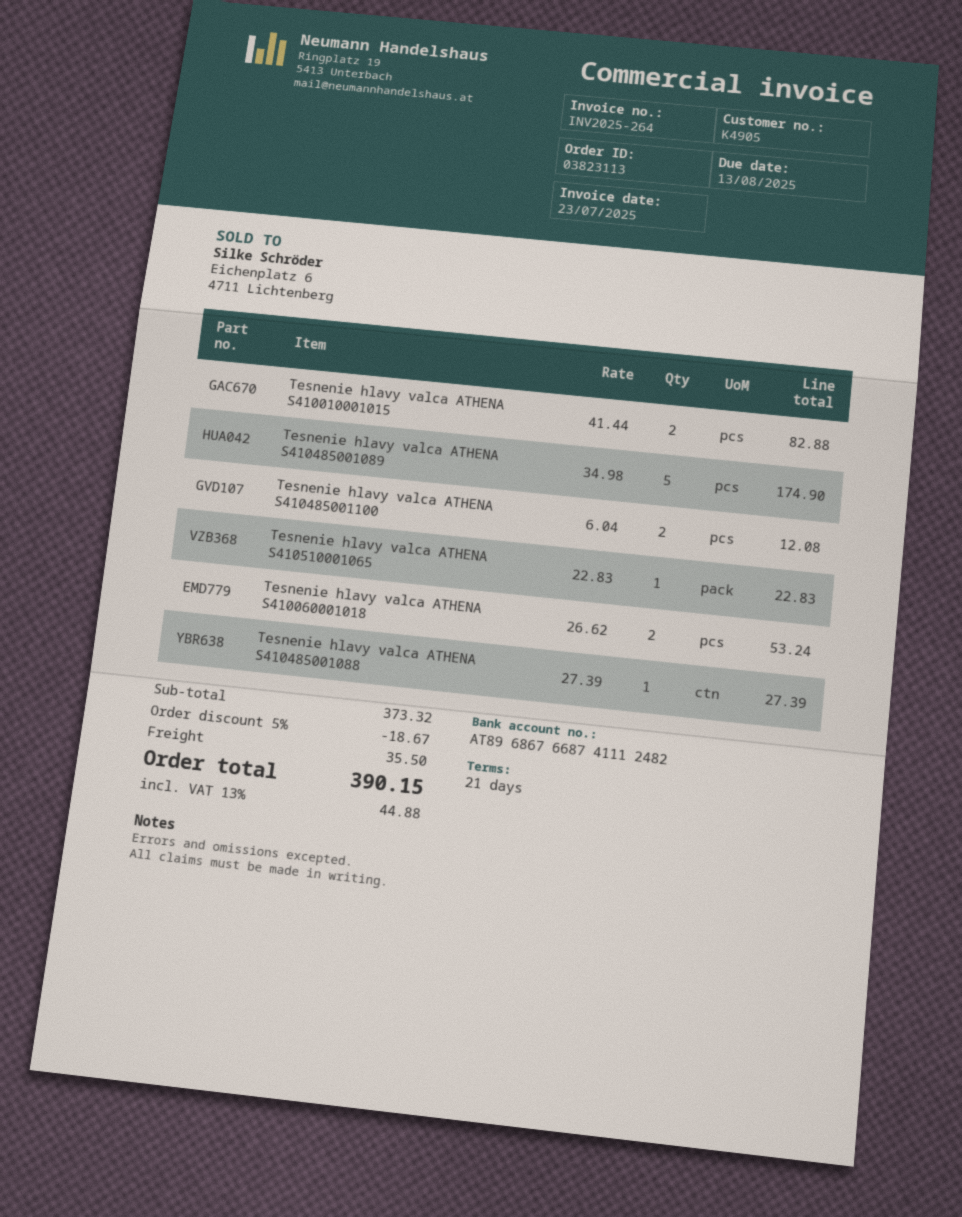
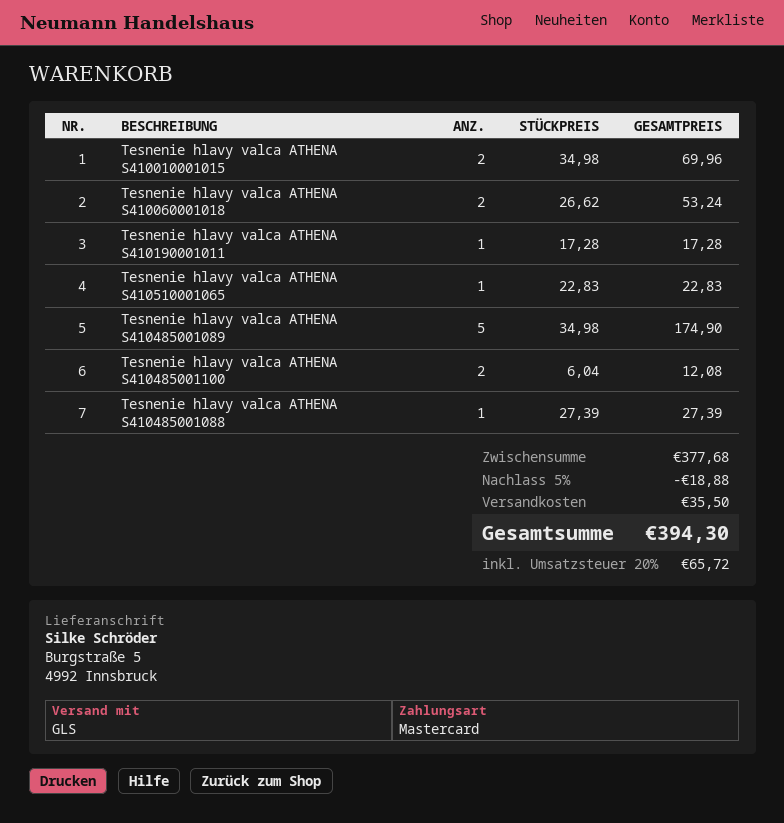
Tesnenie hlavy valca ATHENA S410010001015: 2 x 41.44 = 82.88 -> 2 x 34.98 = 69.96
Tesnenie hlavy valca ATHENA S410190001011: none -> 1 x 17.28 = 17.28
subtotal: 373.32 -> 377.68
discount: 5% = 18.67 -> 5% = 18.88
tax: 13% = 44.88 -> 20% = 65.72
total: 390.15 -> 394.30

